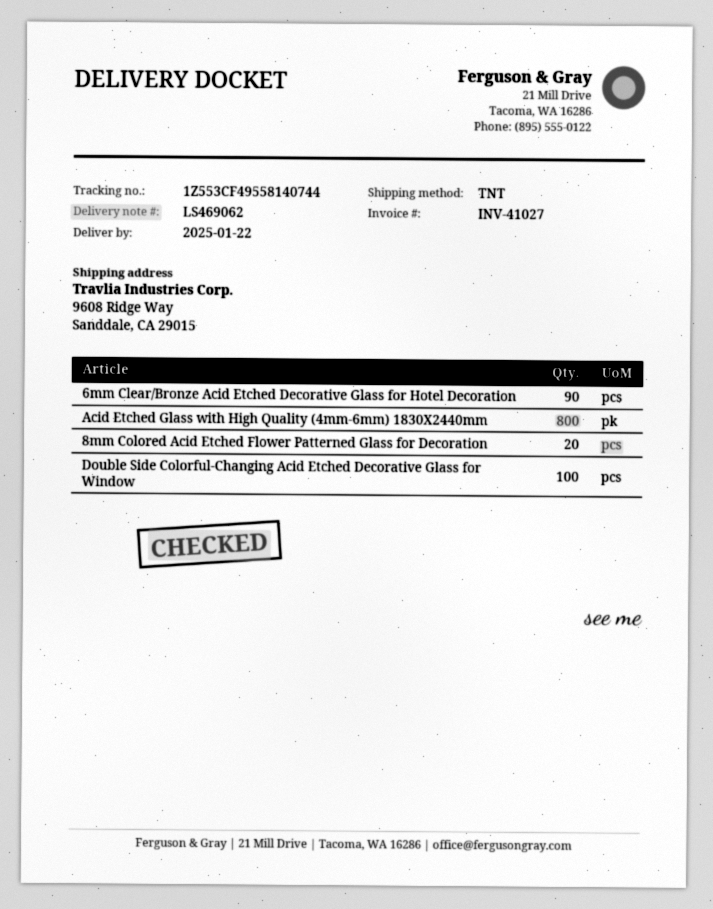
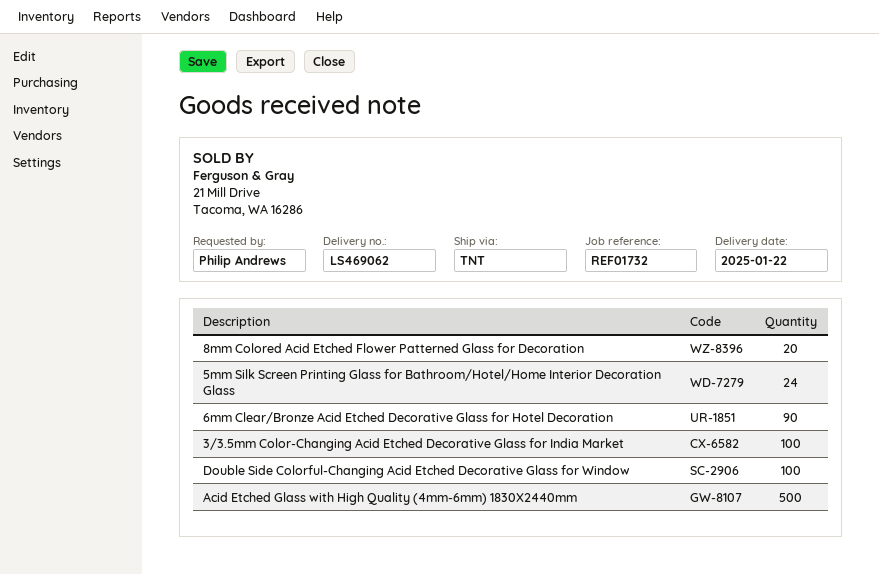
Acid Etched Glass with High Quality (4mm-6mm) 1830X2440mm: 800 -> 500
5mm Silk Screen Printing Glass for Bathroom/Hotel/Home Interior Decoration Glass: none -> 24
3/3.5mm Color-Changing Acid Etched Decorative Glass for India Market: none -> 100

